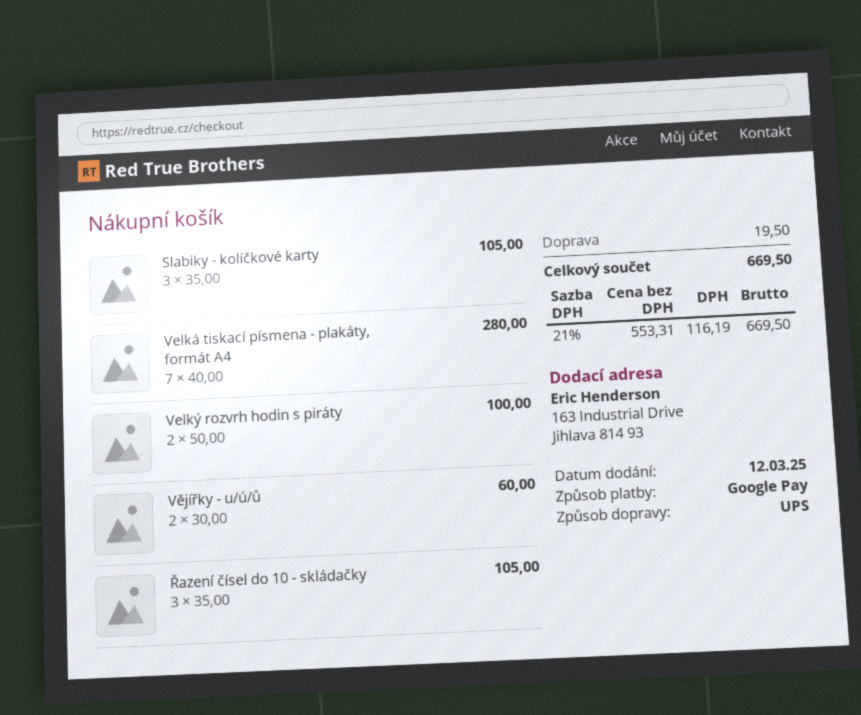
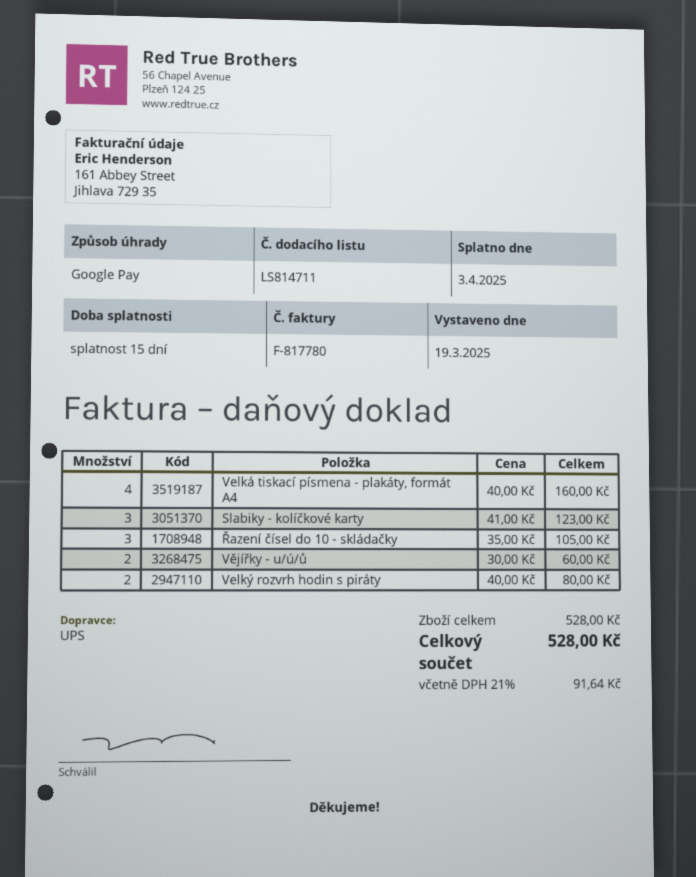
Slabiky - kolíčkové karty: 3 x 35.00 = 105.00 -> 3 x 41.00 = 123.00
Velká tiskací písmena - plakáty, formát A4: 7 x 40.00 = 280.00 -> 4 x 40.00 = 160.00
Velký rozvrh hodin s piráty: 2 x 50.00 = 100.00 -> 2 x 40.00 = 80.00
shipping: 19.50 -> none
tax: 21% = 116.19 -> 21% = 91.64
total: 669.50 -> 528.00

